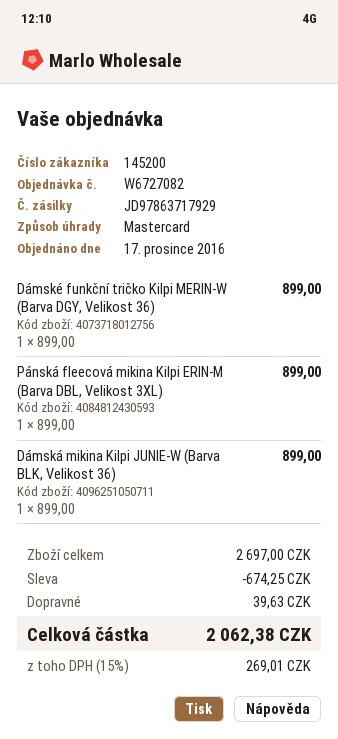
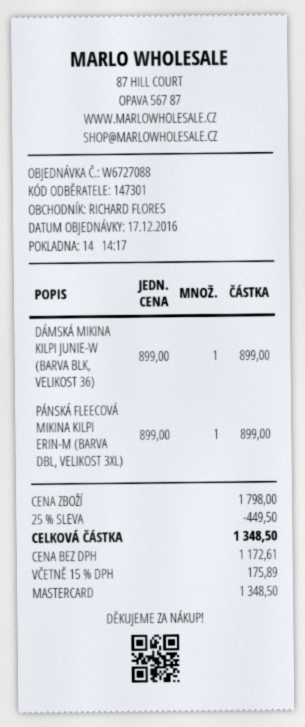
order number: W6727082 -> W6727088
customer number: 145200 -> 147301
Dámské funkční tričko Kilpi MERIN-W (Barva DGY, Velikost 36): 1 x 899.00 = 899.00 -> none
subtotal: 2697.00 -> 1798.00
discount: 674.25 -> 449.50
shipping: 39.63 -> none
tax: 15% = 269.01 -> 15% = 175.89
total: 2062.38 -> 1348.50

